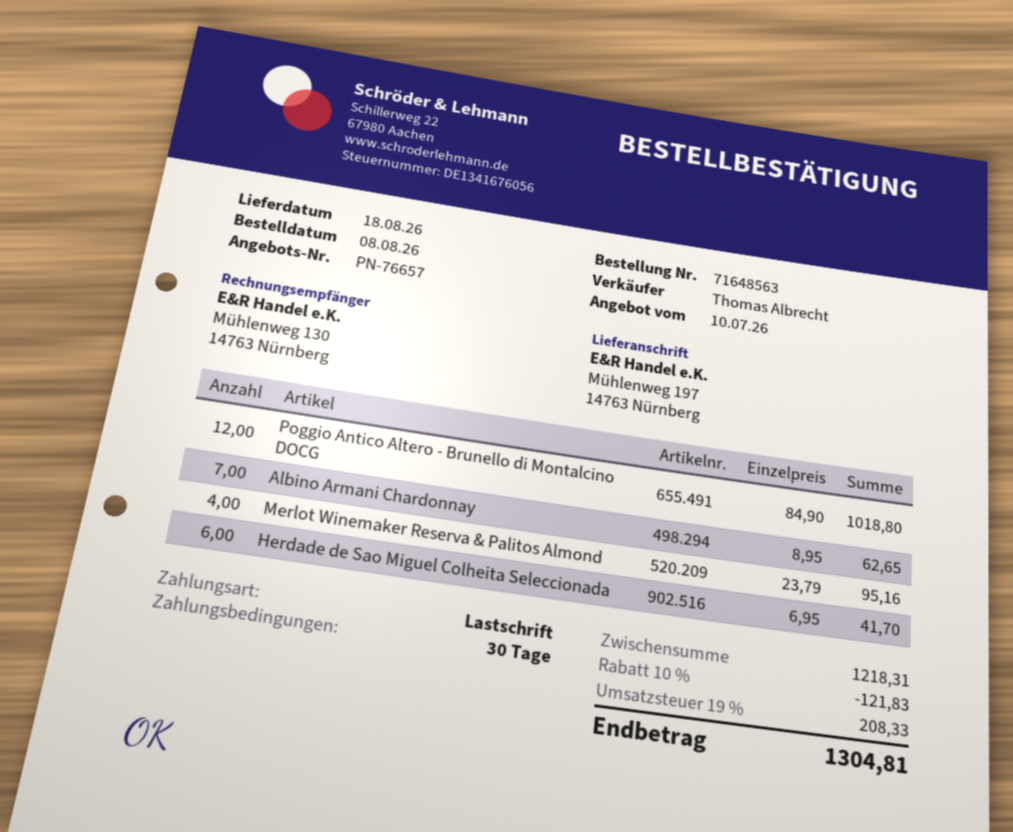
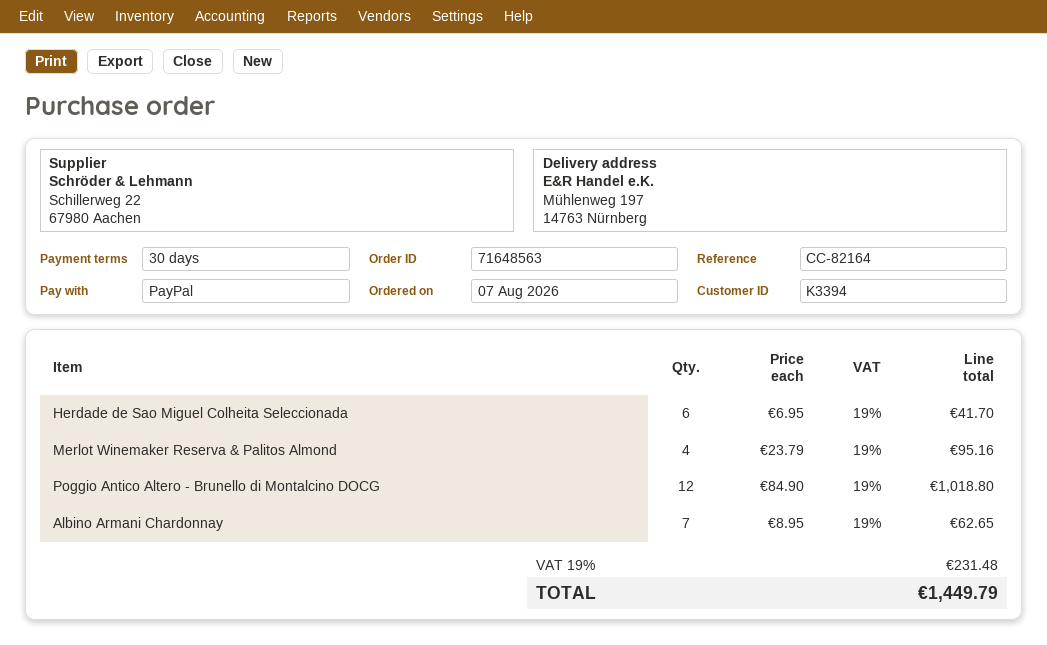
order date: 2026-08-08 -> 2026-08-07
payment method: direct debit -> PayPal
discount: 10% = 121.83 -> none
tax: 19% = 208.33 -> 19% = 231.48
total: 1304.81 -> 1449.79

